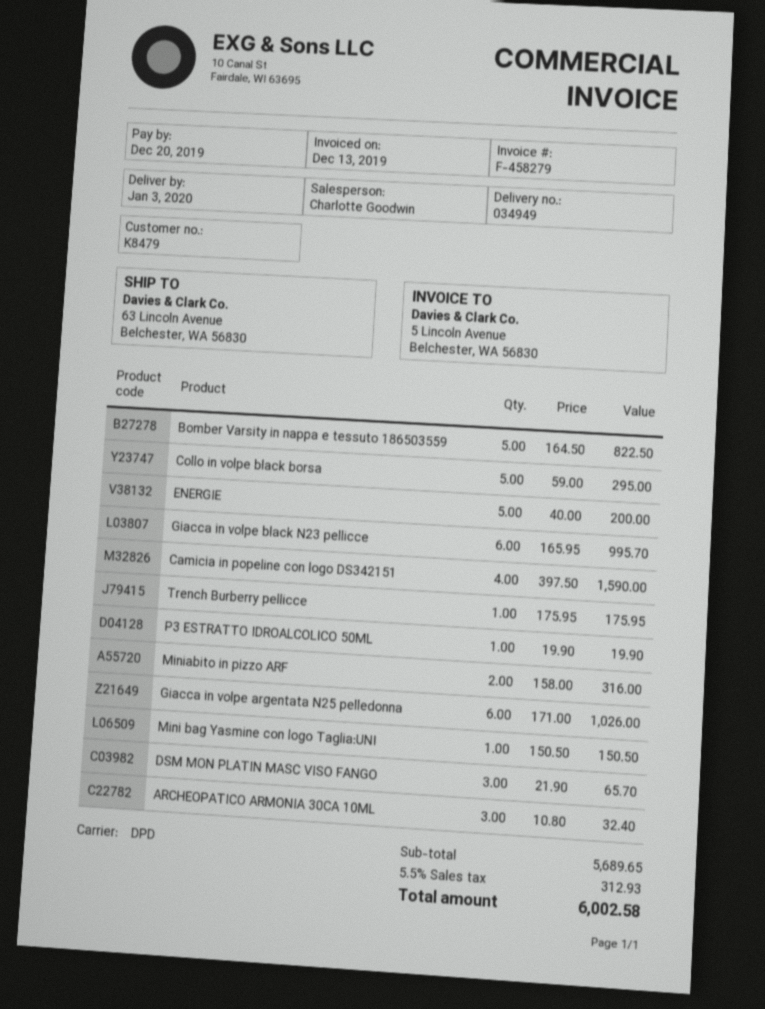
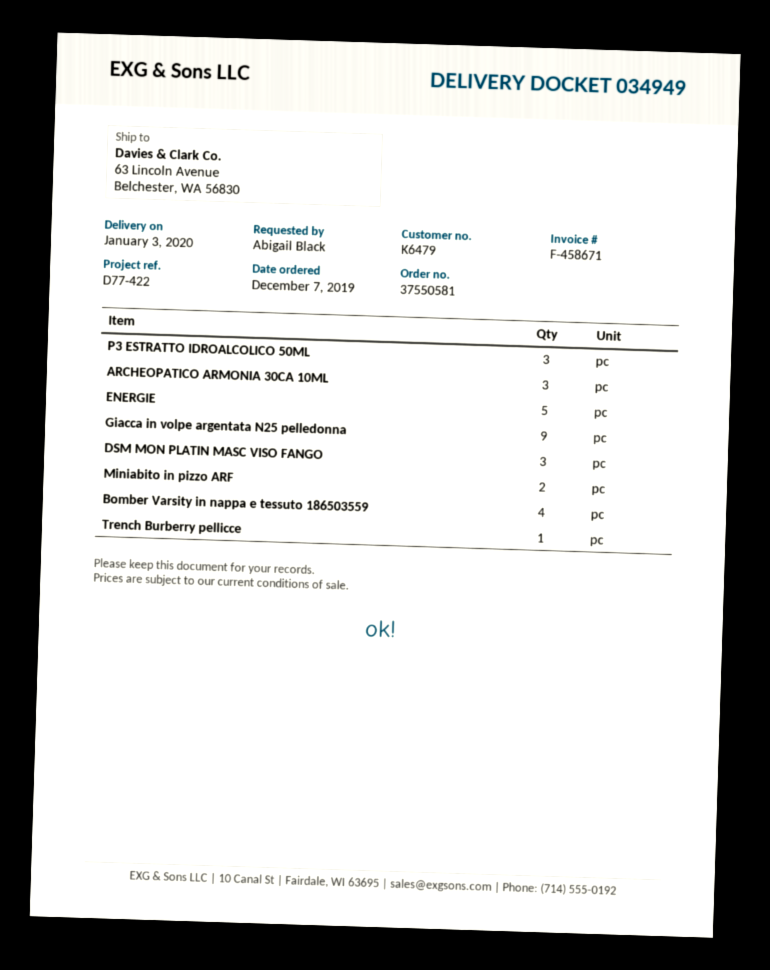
invoice number: F-458279 -> F-458671
customer number: K8479 -> K6479
Bomber Varsity in nappa e tessuto 186503559: 5 -> 4
Collo in volpe black borsa: 5 -> none
Giacca in volpe black N23 pellicce: 6 -> none
Camicia in popeline con logo DS342151: 4 -> none
P3 ESTRATTO IDROALCOLICO 50ML: 1 -> 3
Giacca in volpe argentata N25 pelledonna: 6 -> 9
Mini bag Yasmine con logo Taglia:UNI: 1 -> none

